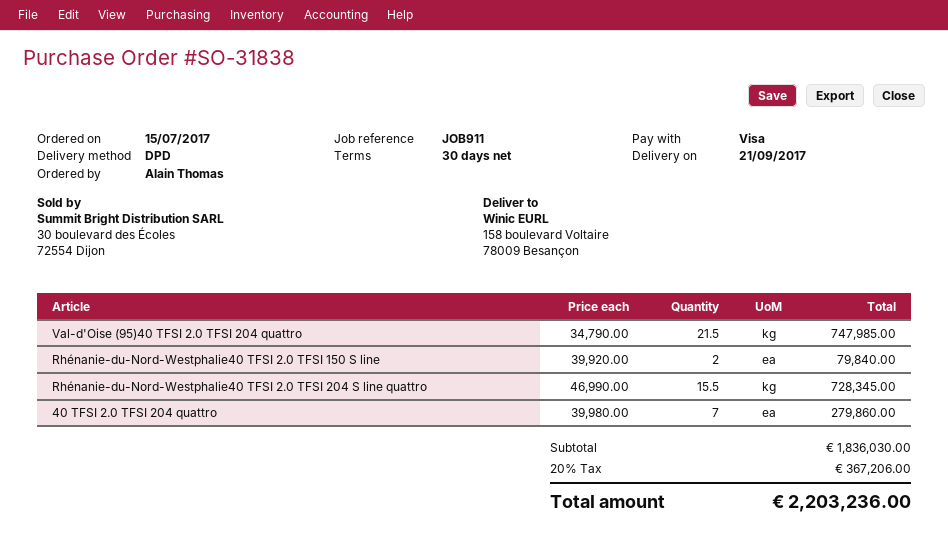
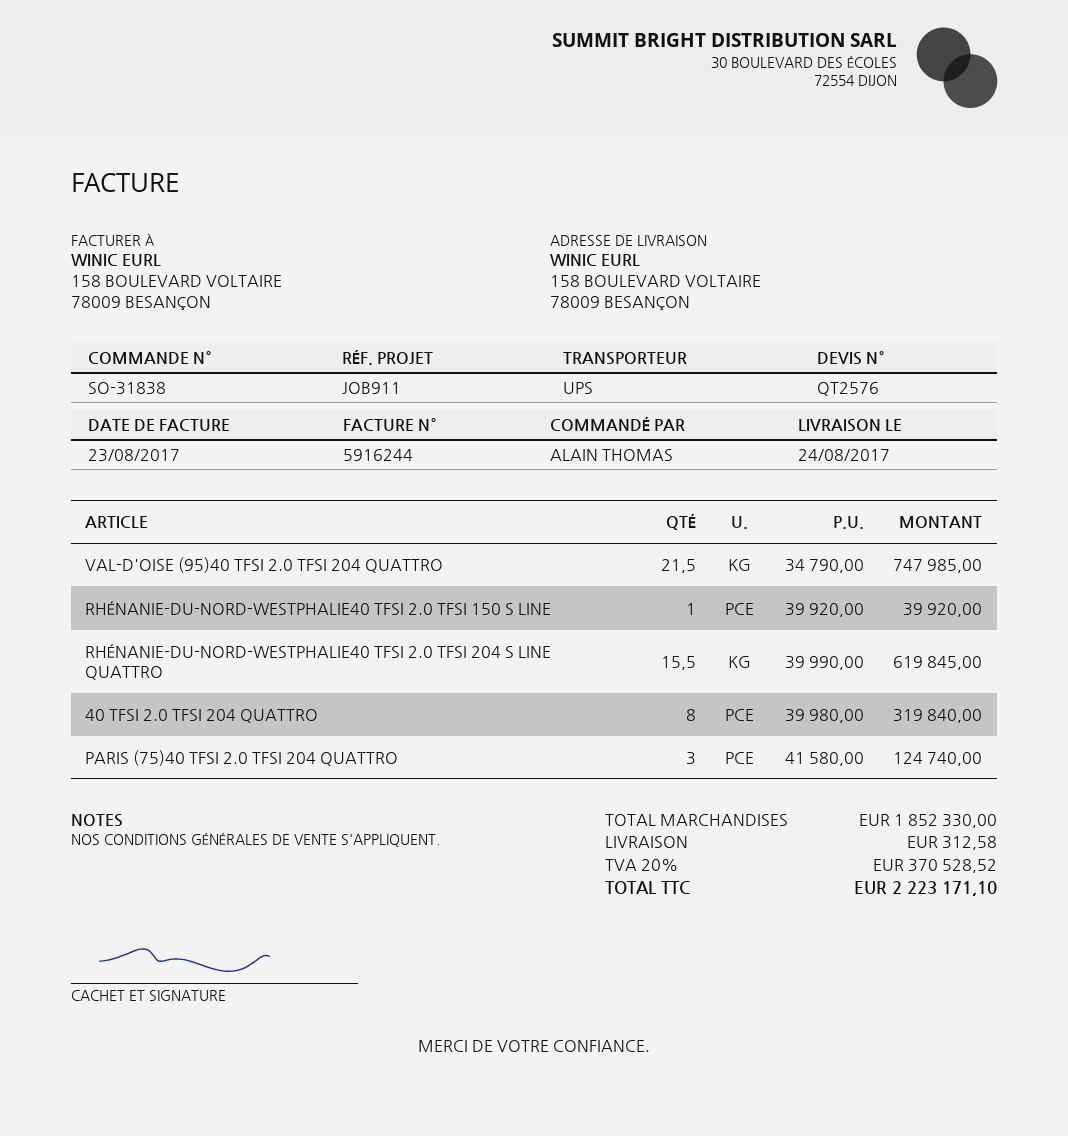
delivery date: 2017-09-21 -> 2017-08-24
shipping method: DPD -> UPS
Rhénanie-du-Nord-Westphalie40 TFSI 2.0 TFSI 150 S line: 2 x 39920.00 = 79840.00 -> 1 x 39920.00 = 39920.00
Rhénanie-du-Nord-Westphalie40 TFSI 2.0 TFSI 204 S line quattro: 15.5 x 46990.00 = 728345.00 -> 15.5 x 39990.00 = 619845.00
40 TFSI 2.0 TFSI 204 quattro: 7 x 39980.00 = 279860.00 -> 8 x 39980.00 = 319840.00
PARIS (75)40 TFSI 2.0 TFSI 204 QUATTRO: none -> 3 x 41580.00 = 124740.00
subtotal: 1836030.00 -> 1852330.00
shipping: none -> 312.58
tax: 20% = 367206.00 -> 20% = 370528.52
total: 2203236.00 -> 2223171.10

